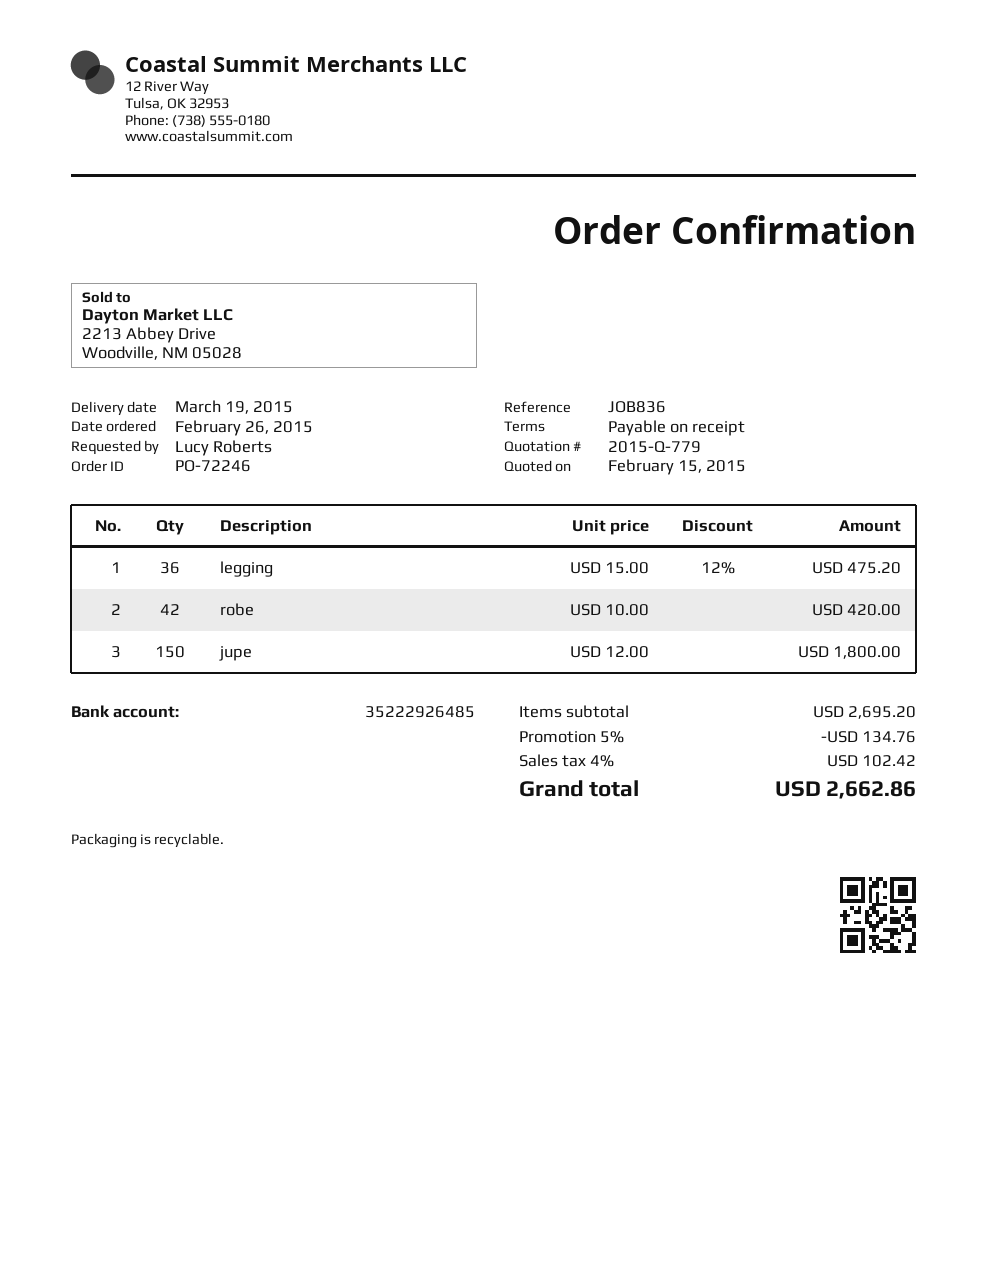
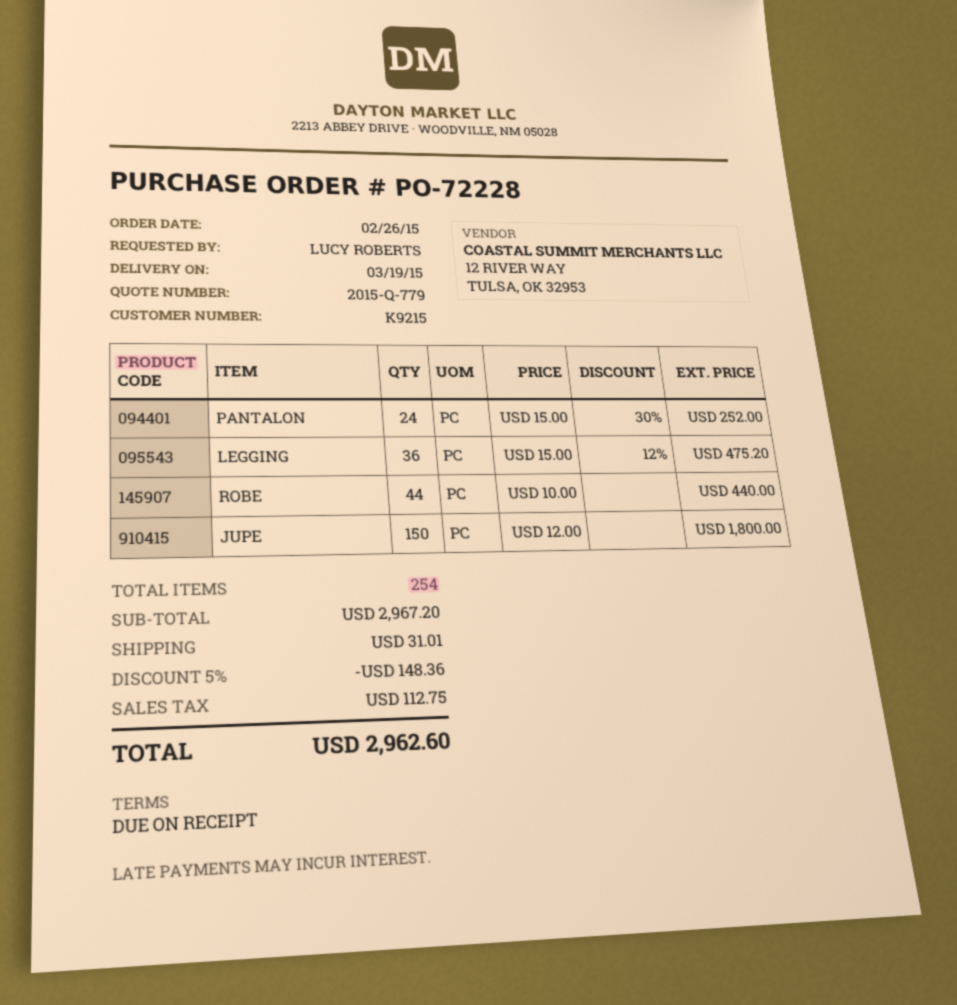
order number: PO-72246 -> PO-72228
robe: 42 x 10.00 = 420.00 -> 44 x 10.00 = 440.00
PANTALON: none -> 24 x 15.00 - 30% = 252.00
subtotal: 2695.20 -> 2967.20
discount: 5% = 134.76 -> 5% = 148.36
shipping: none -> 31.01
tax: 102.42 -> 112.75
total: 2662.86 -> 2962.60

